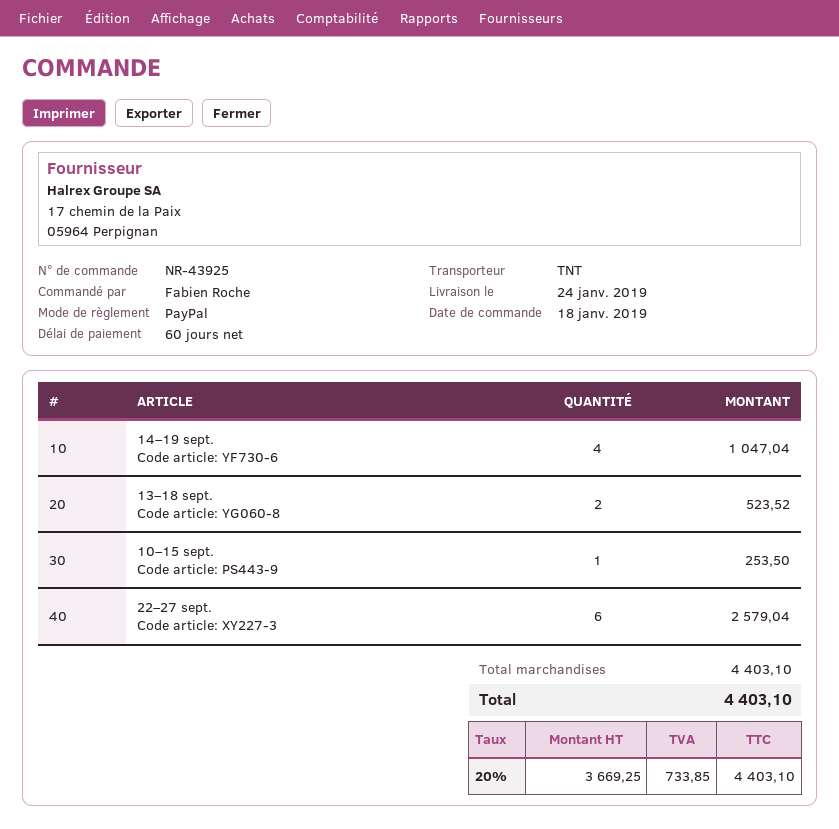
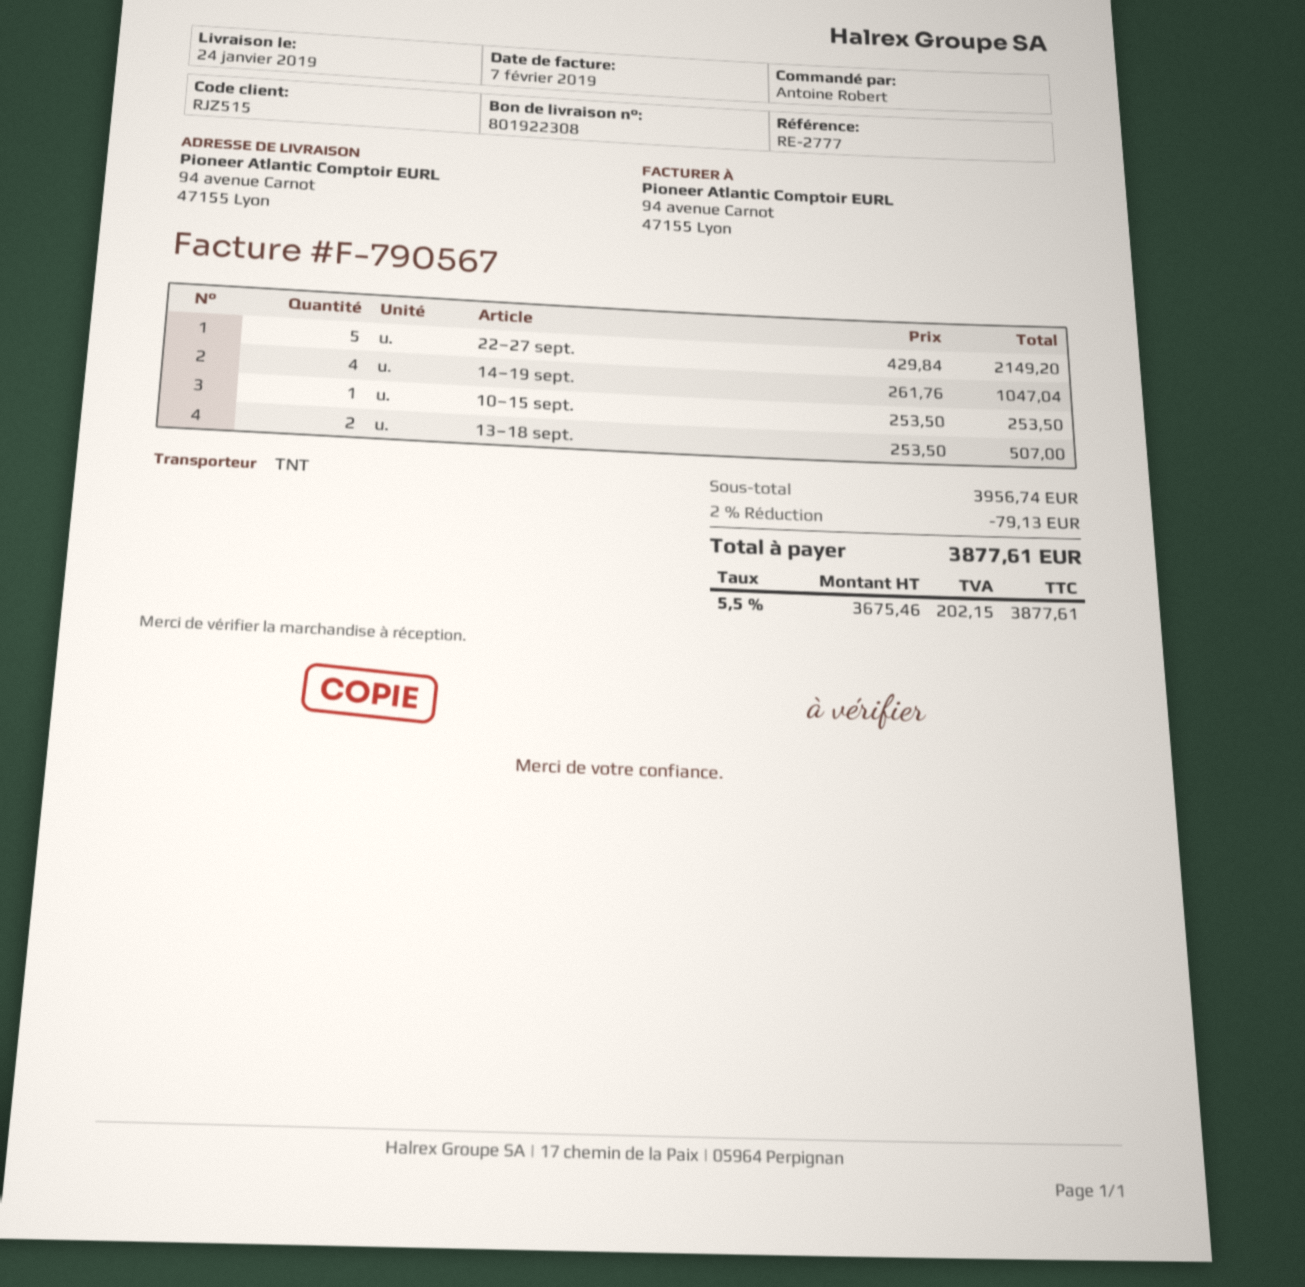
ordered by: Fabien Roche -> Antoine Robert
13–18 sept.: 2 for 523.52 -> 2 for 507.00
22–27 sept.: 6 for 2579.04 -> 5 for 2149.20
subtotal: 4403.10 -> 3956.74
discount: none -> 2% = 79.13
net: 3669.25 -> 3675.46
tax: 20% = 733.85 -> 5.5% = 202.15
total: 4403.10 -> 3877.61

